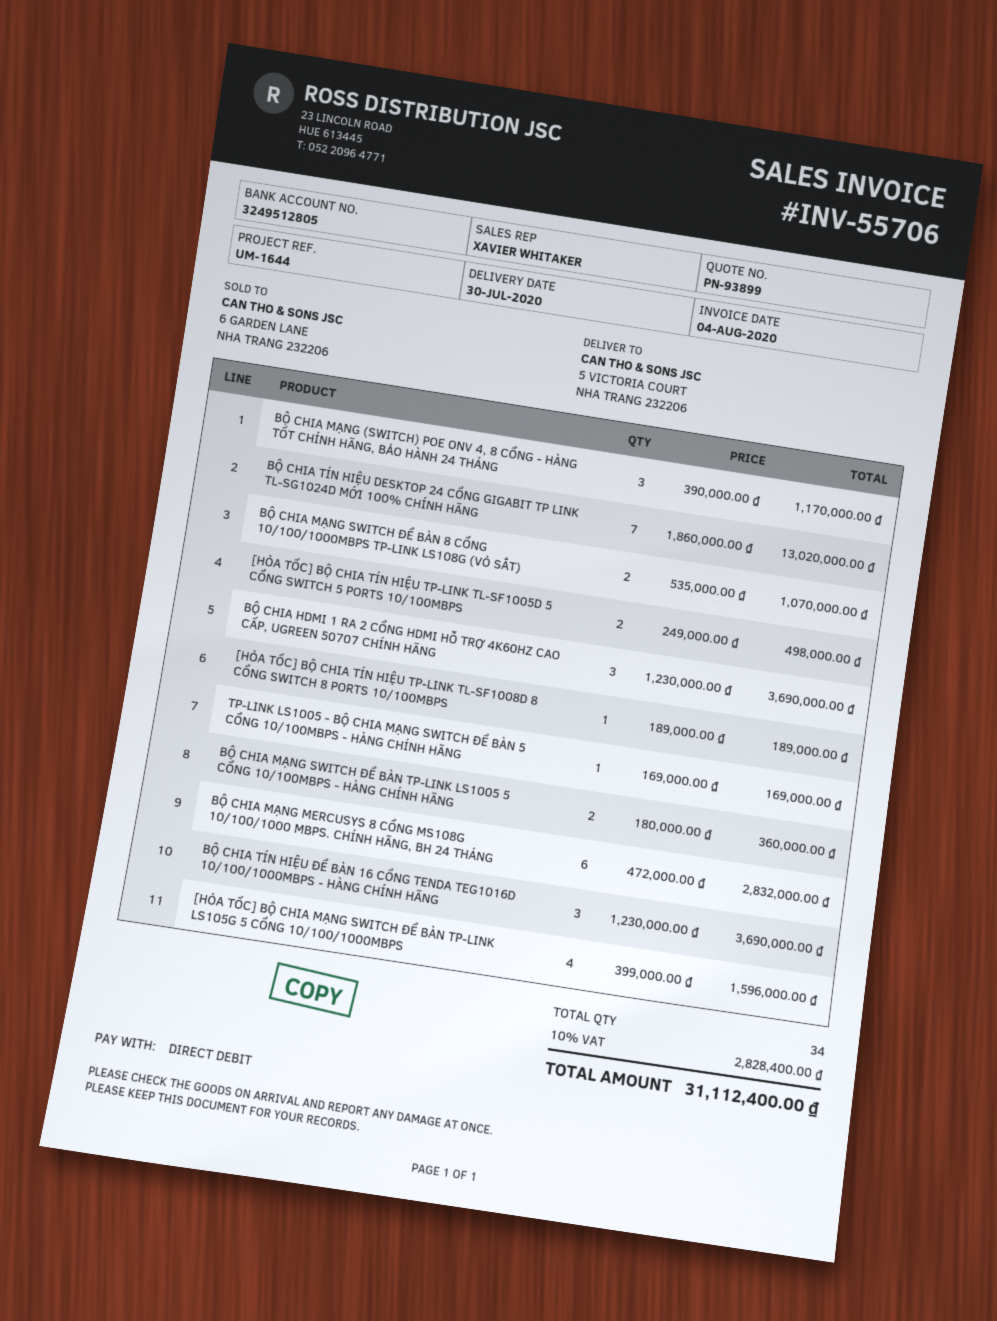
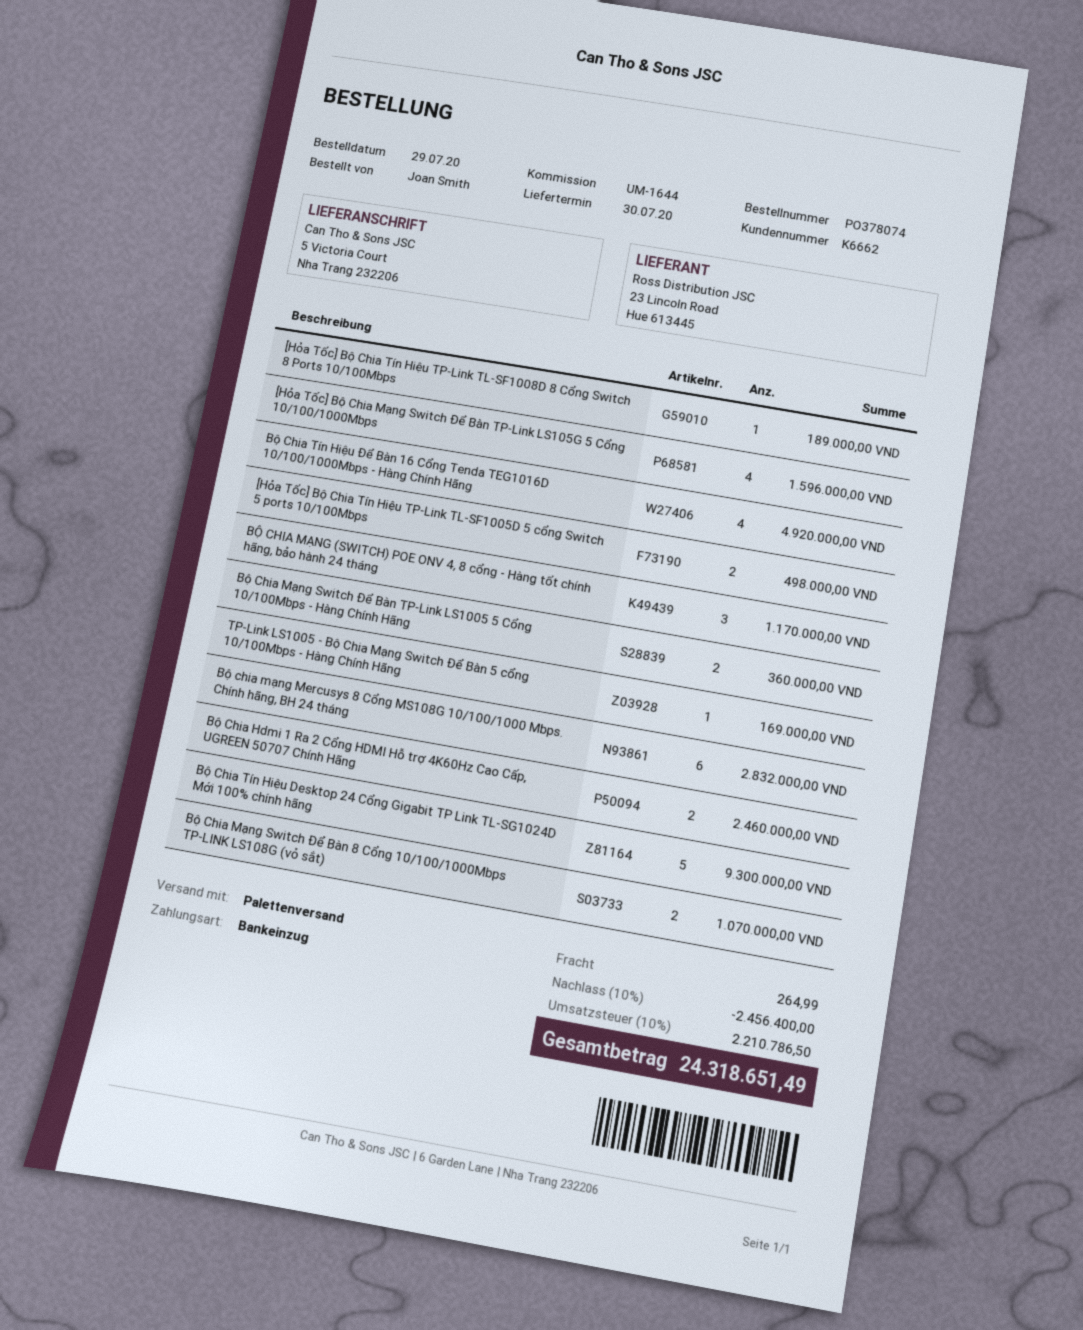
BỘ CHIA TÍN HIỆU DESKTOP 24 CỔNG GIGABIT TP LINK TL-SG1024D MỚI 100% CHÍNH HÃNG: 7 for 13020000.00 -> 5 for 9300000.00
BỘ CHIA HDMI 1 RA 2 CỔNG HDMI HỖ TRỢ 4K60HZ CAO CẤP, UGREEN 50707 CHÍNH HÃNG: 3 for 3690000.00 -> 2 for 2460000.00
BỘ CHIA TÍN HIỆU ĐỂ BÀN 16 CỔNG TENDA TEG1016D 10/100/1000MBPS - HÀNG CHÍNH HÃNG: 3 for 3690000.00 -> 4 for 4920000.00
discount: none -> 10% = 2456400.00
shipping: none -> 264.99
tax: 10% = 2828400.00 -> 10% = 2210786.50
total: 31112400.00 -> 24318651.49

